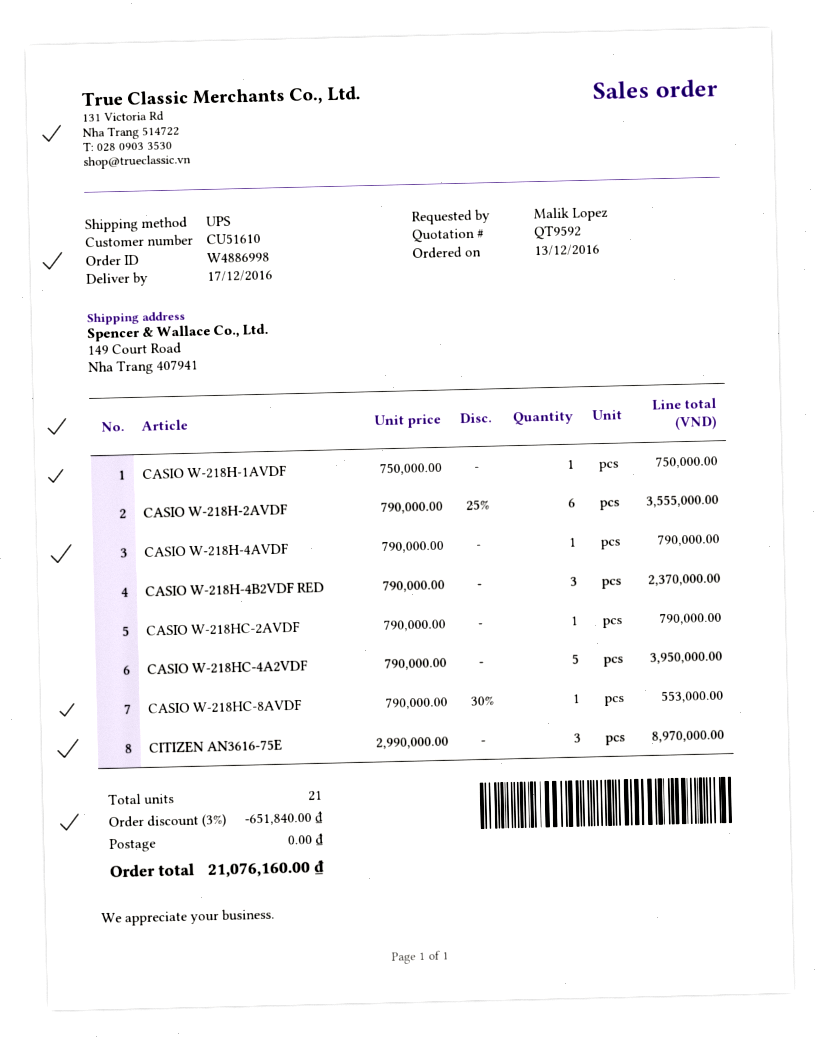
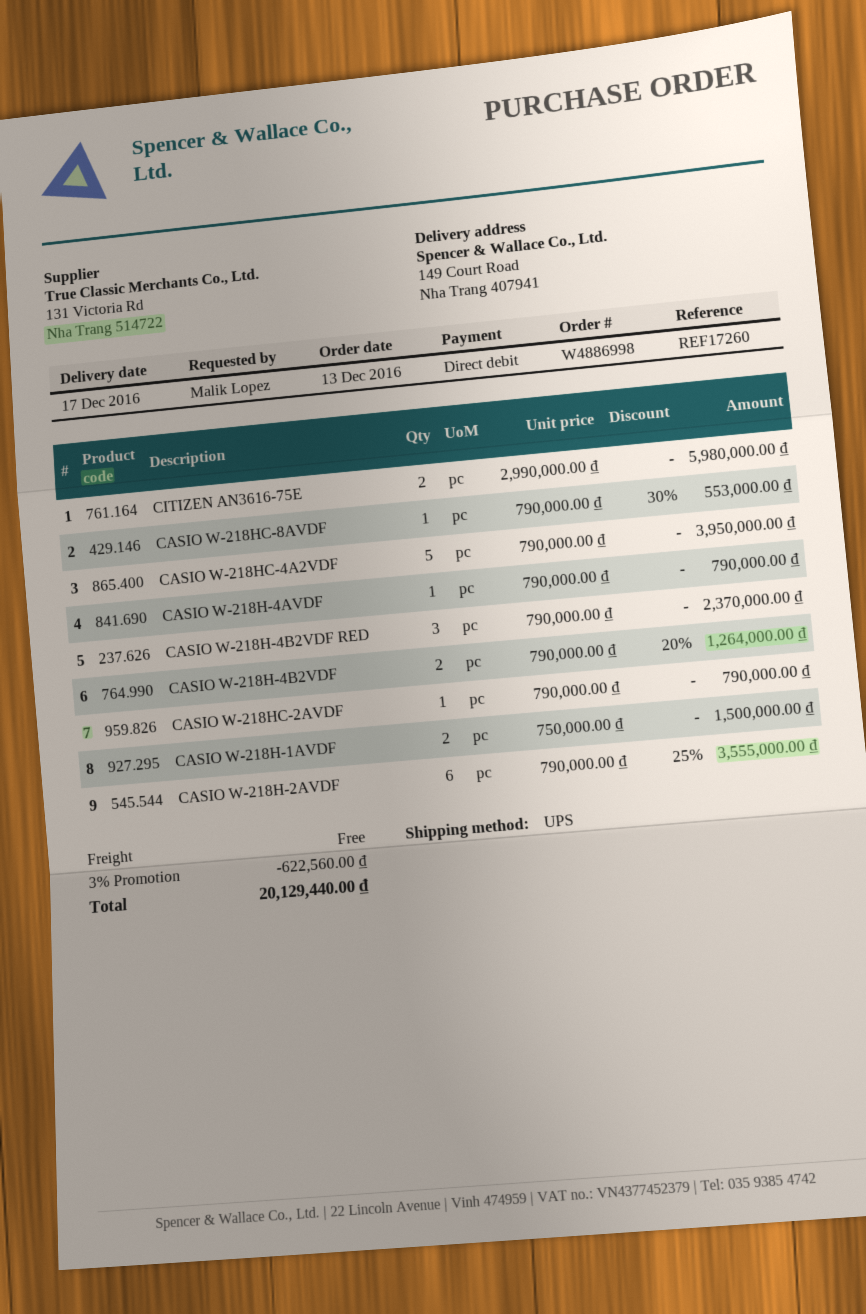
CASIO W-218H-1AVDF: 1 x 750000.00 = 750000.00 -> 2 x 750000.00 = 1500000.00
CITIZEN AN3616-75E: 3 x 2990000.00 = 8970000.00 -> 2 x 2990000.00 = 5980000.00
CASIO W-218H-4B2VDF: none -> 2 x 790000.00 - 20% = 1264000.00
discount: 3% = 651840.00 -> 3% = 622560.00
total: 21076160.00 -> 20129440.00

